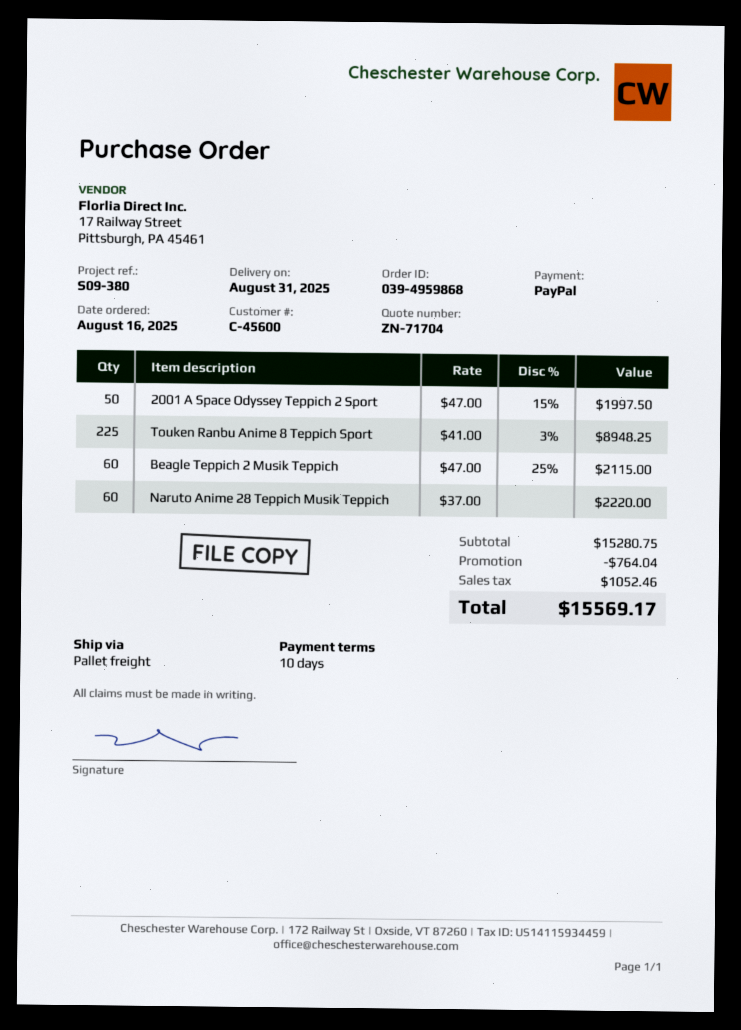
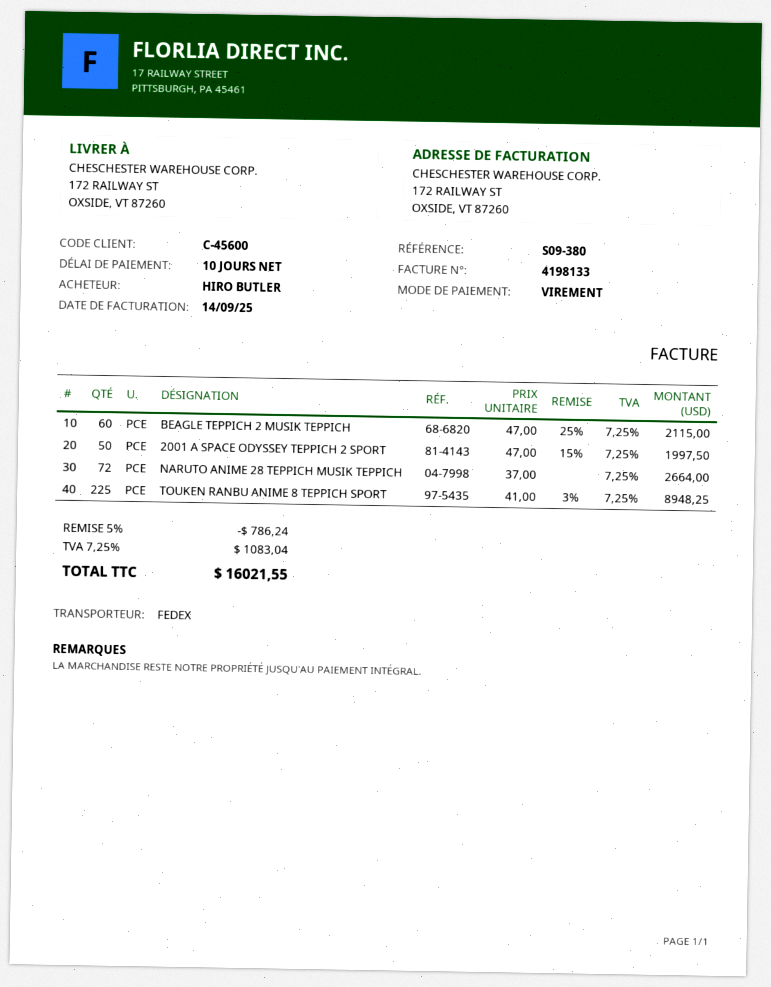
payment method: PayPal -> bank transfer
shipping method: pallet freight -> FedEx
Naruto Anime 28 Teppich Musik Teppich: 60 x 37.00 = 2220.00 -> 72 x 37.00 = 2664.00
discount: 764.04 -> 786.24
tax: 1052.46 -> 1083.04
total: 15569.17 -> 16021.55

